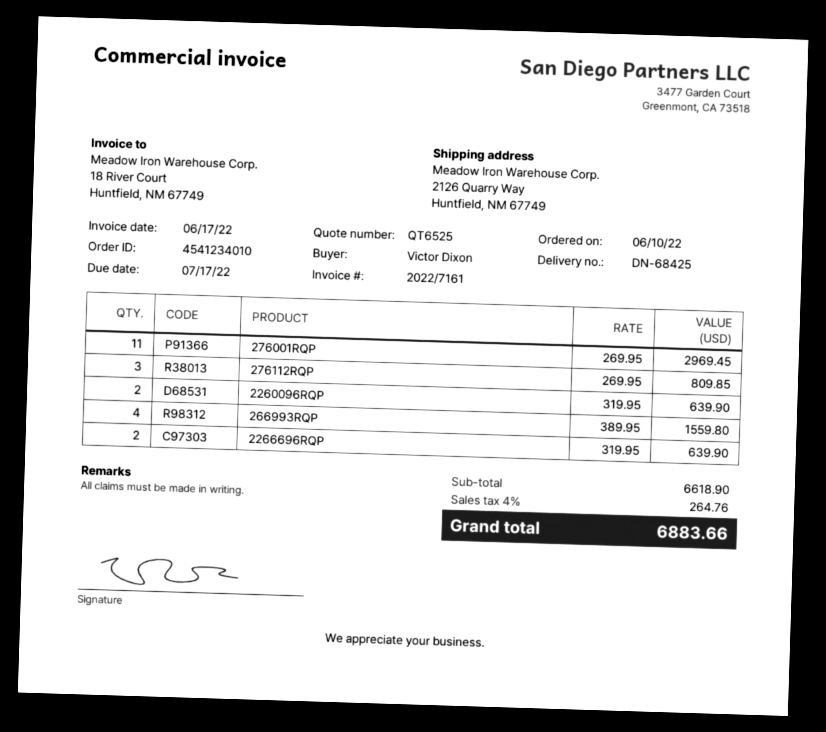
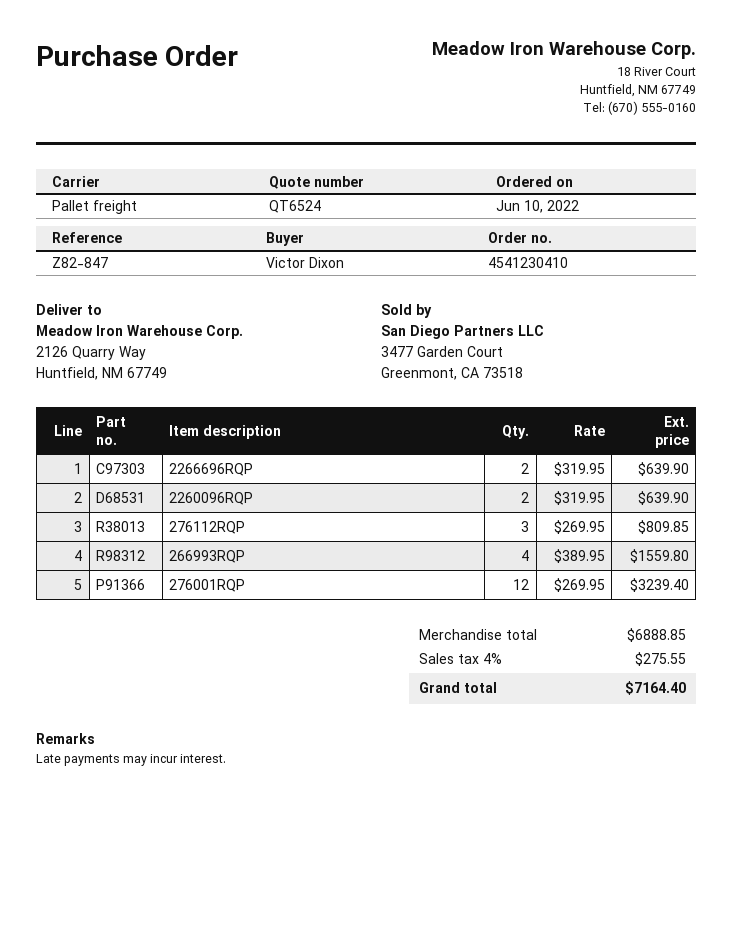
quote number: QT6525 -> QT6524
order number: 4541234010 -> 4541230410
276001RQP: 11 x 269.95 = 2969.45 -> 12 x 269.95 = 3239.40
subtotal: 6618.90 -> 6888.85
tax: 4% = 264.76 -> 4% = 275.55
total: 6883.66 -> 7164.40

